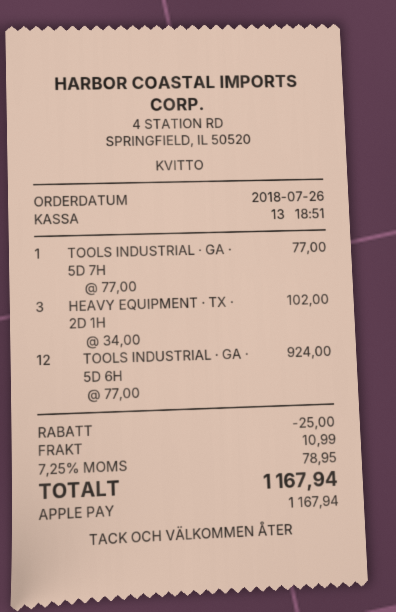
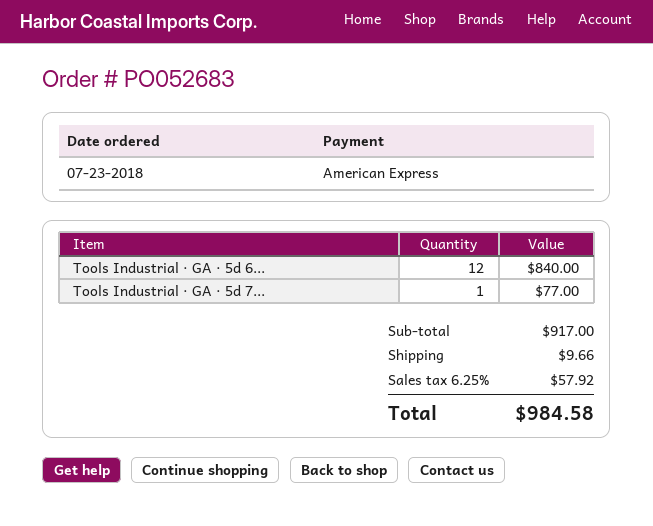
order date: 2018-07-26 -> 2018-07-23
payment method: Apple Pay -> American Express
HEAVY EQUIPMENT · TX · 2D 1H: 3 for 102.00 -> none
TOOLS INDUSTRIAL · GA · 5D 6H: 12 for 924.00 -> 12 for 840.00
discount: 25.00 -> none
shipping: 10.99 -> 9.66
tax: 7.25% = 78.95 -> 6.25% = 57.92
total: 1167.94 -> 984.58

